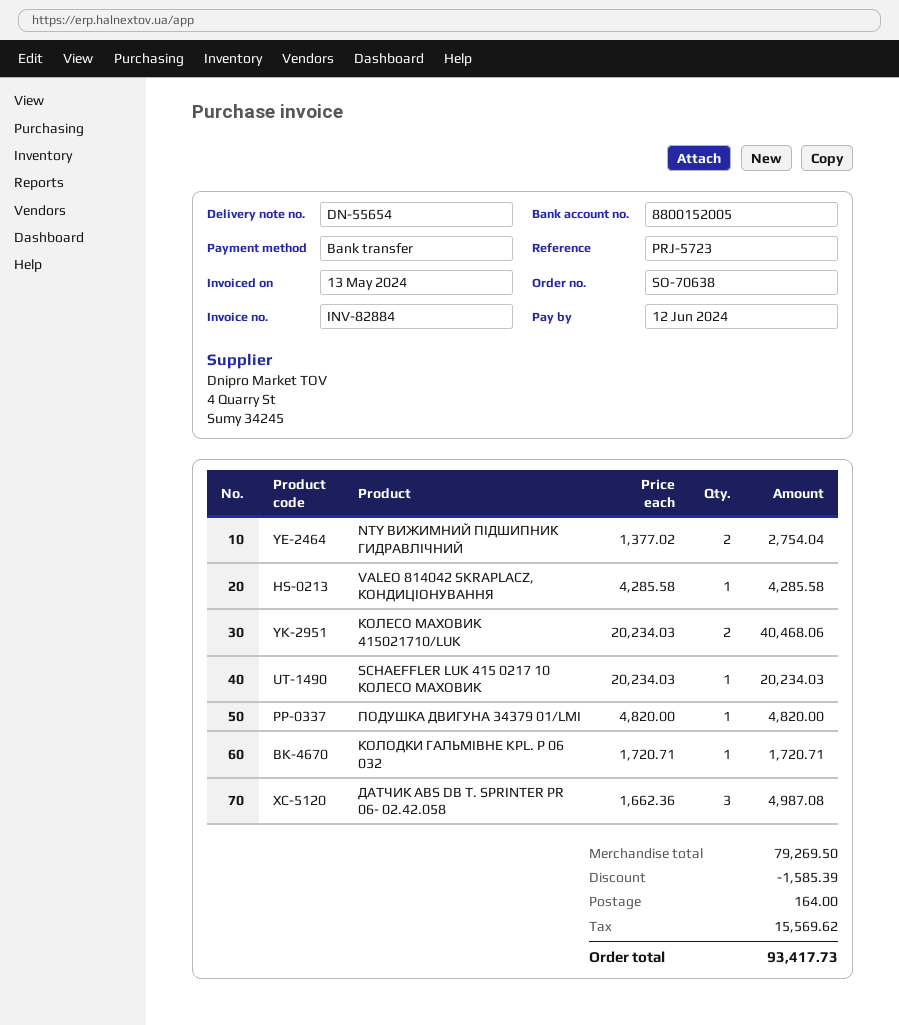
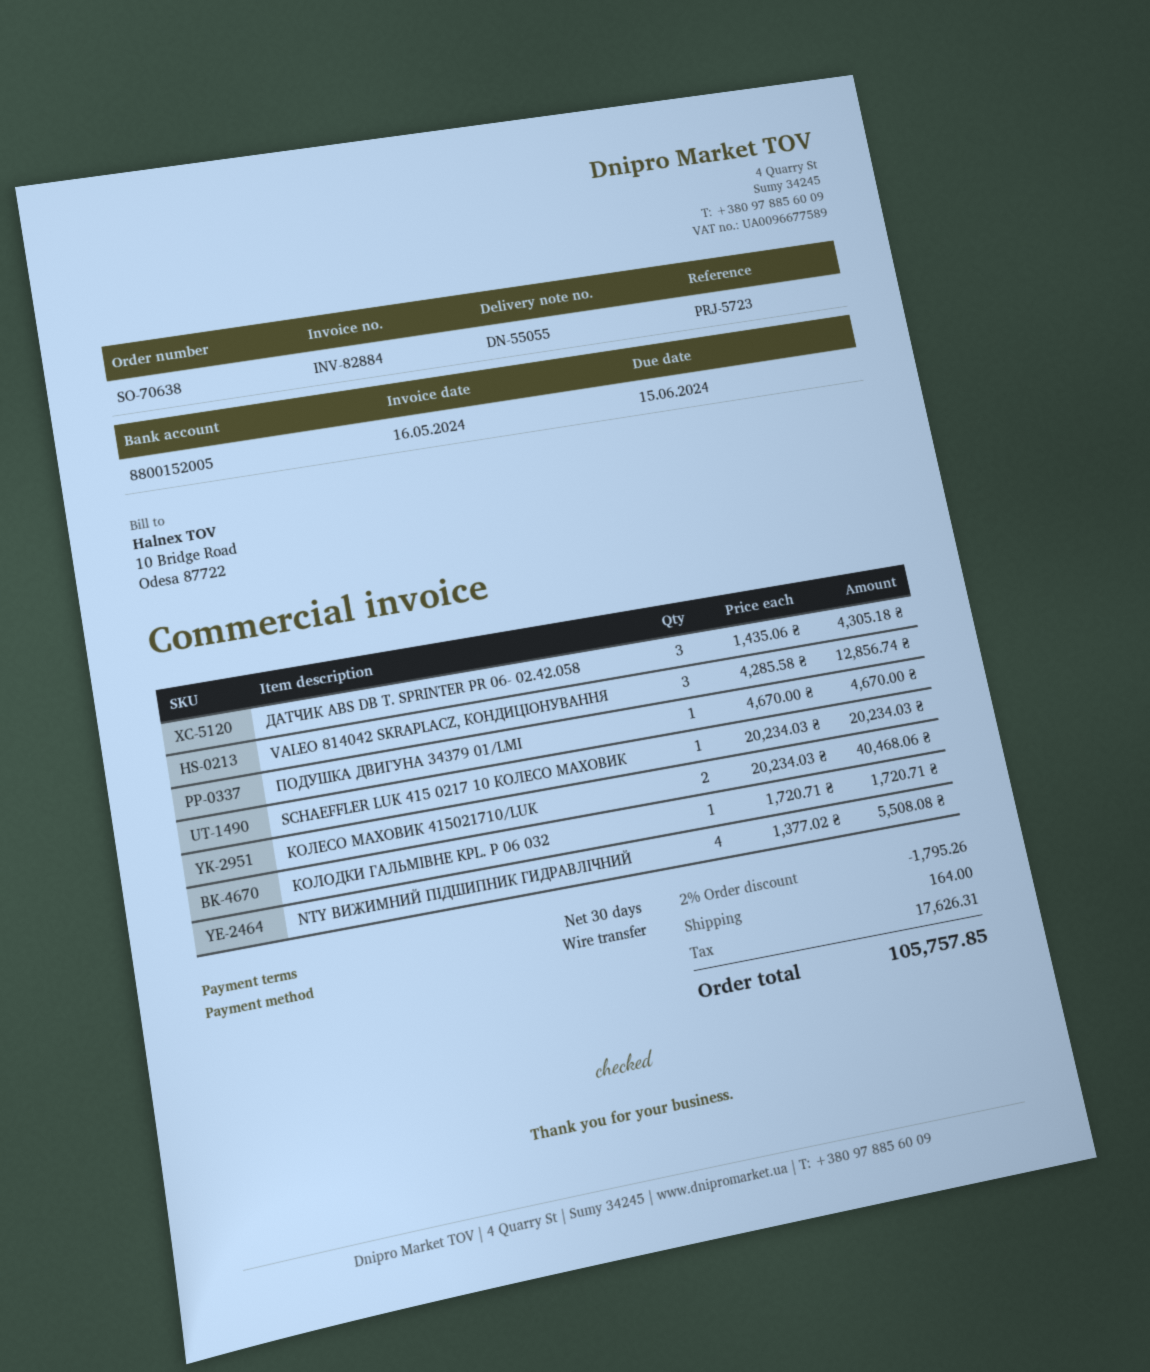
delivery note number: DN-55654 -> DN-55055
invoice date: 2024-05-13 -> 2024-05-16
due date: 2024-06-12 -> 2024-06-15
NTY ВИЖИМНИЙ ПІДШИПНИК ГИДРАВЛІЧНИЙ: 2 x 1377.02 = 2754.04 -> 4 x 1377.02 = 5508.08
VALEO 814042 SKRAPLACZ, КОНДИЦІОНУВАННЯ: 1 x 4285.58 = 4285.58 -> 3 x 4285.58 = 12856.74
ПОДУШКА ДВИГУНА 34379 01/LMI: 1 x 4820.00 = 4820.00 -> 1 x 4670.00 = 4670.00
ДАТЧИК ABS DB T. SPRINTER PR 06- 02.42.058: 3 x 1662.36 = 4987.08 -> 3 x 1435.06 = 4305.18
discount: 1585.39 -> 1795.26
tax: 15569.62 -> 17626.31
total: 93417.73 -> 105757.85

